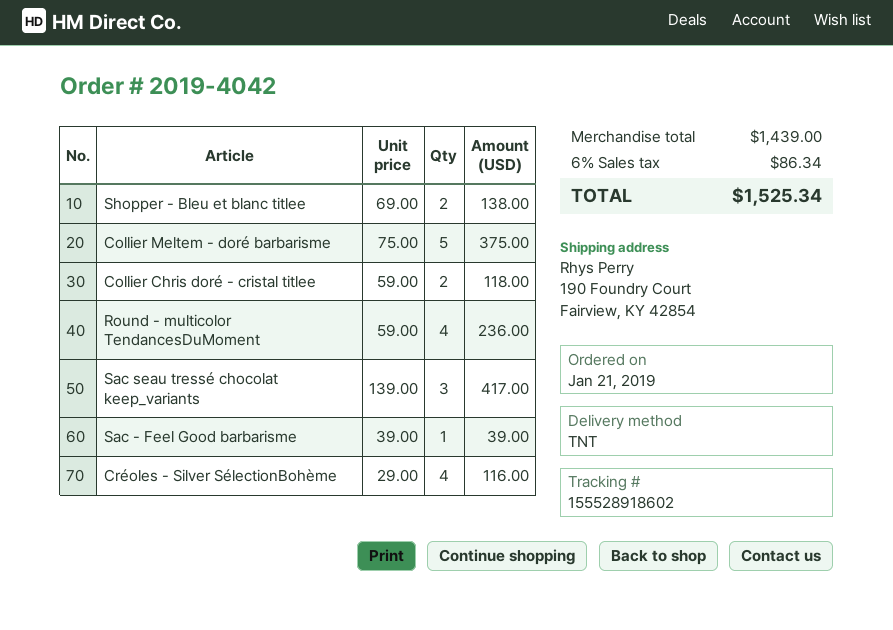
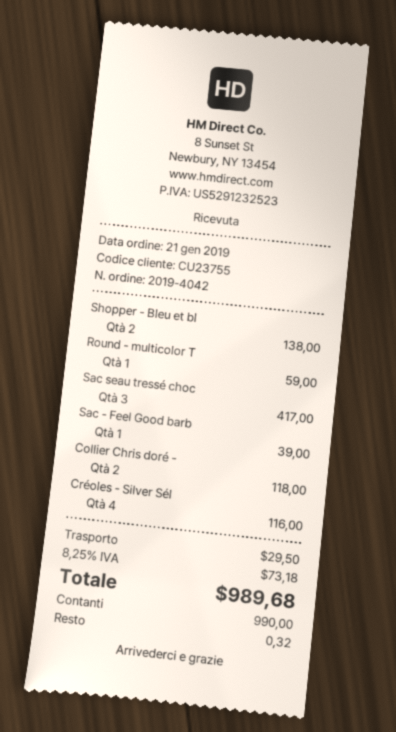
Collier Meltem - doré barbarisme: 5 for 375.00 -> none
Round - multicolor TendancesDuMoment: 4 for 236.00 -> 1 for 59.00
shipping: none -> 29.50
tax: 6% = 86.34 -> 8.25% = 73.18
total: 1525.34 -> 989.68

